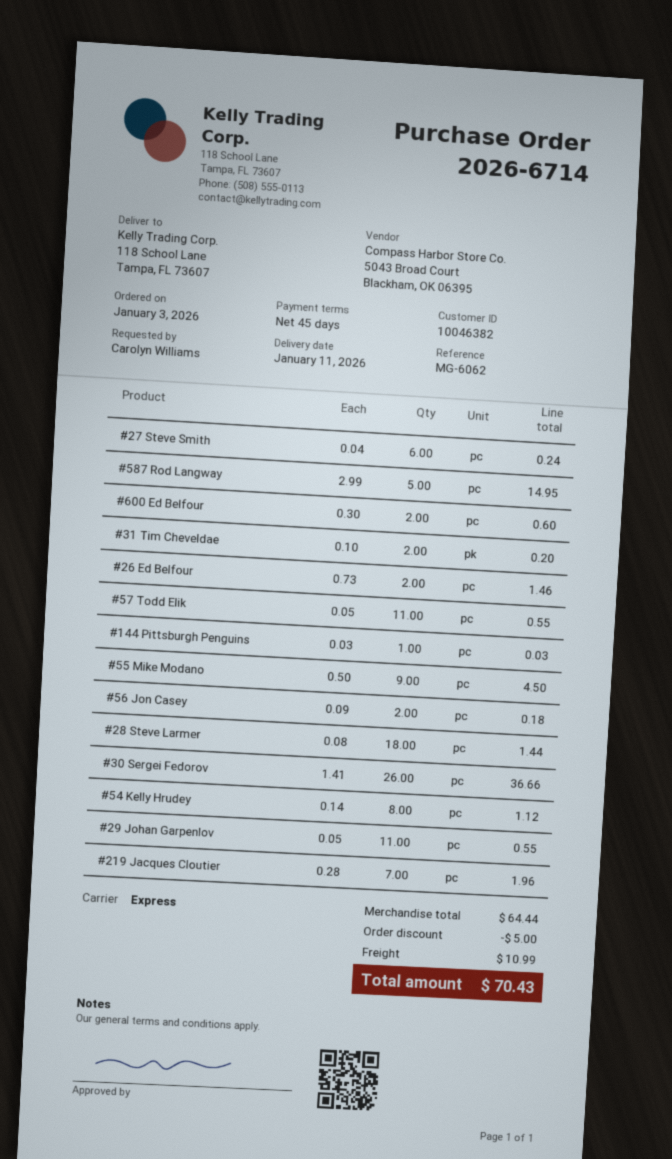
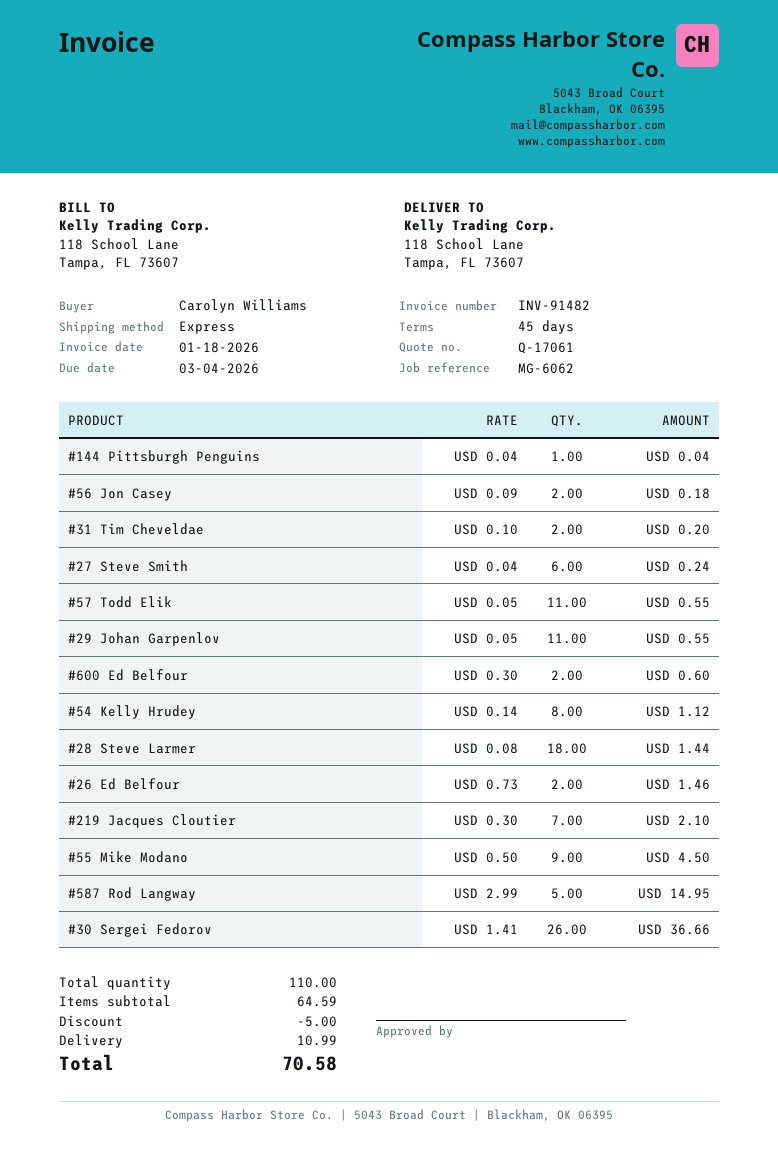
#144 Pittsburgh Penguins: 1 x 0.03 = 0.03 -> 1 x 0.04 = 0.04
#219 Jacques Cloutier: 7 x 0.28 = 1.96 -> 7 x 0.30 = 2.10
subtotal: 64.44 -> 64.59
total: 70.43 -> 70.58

